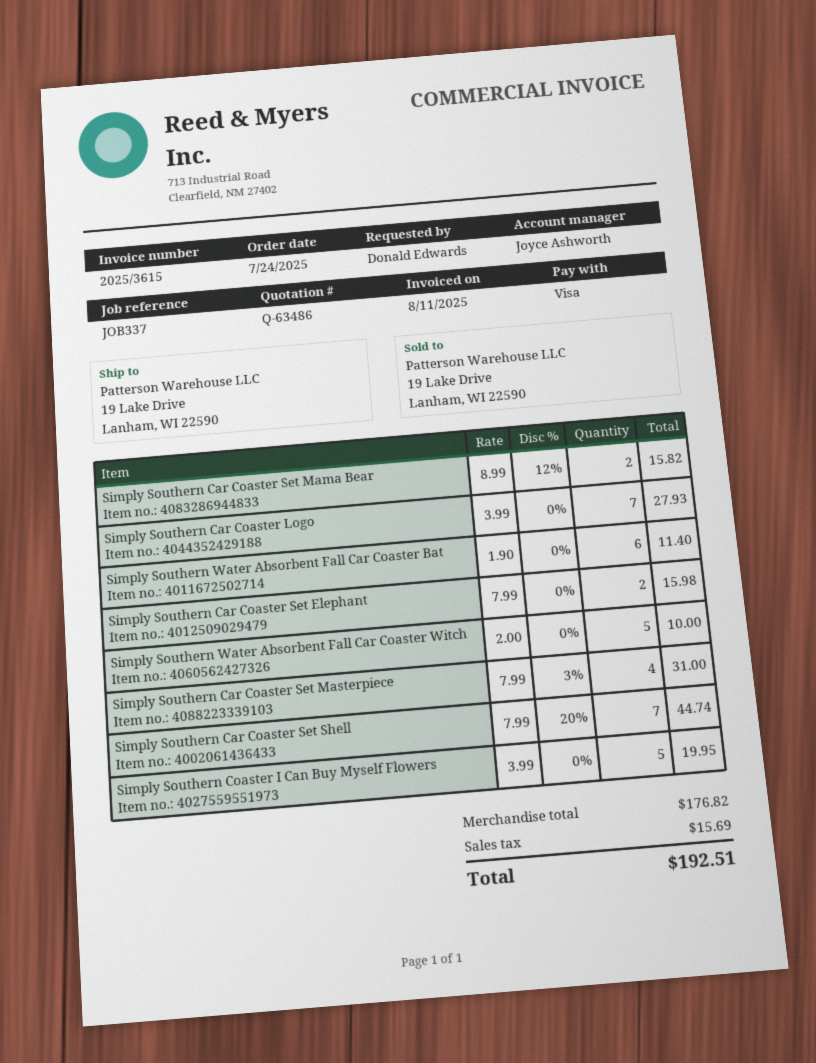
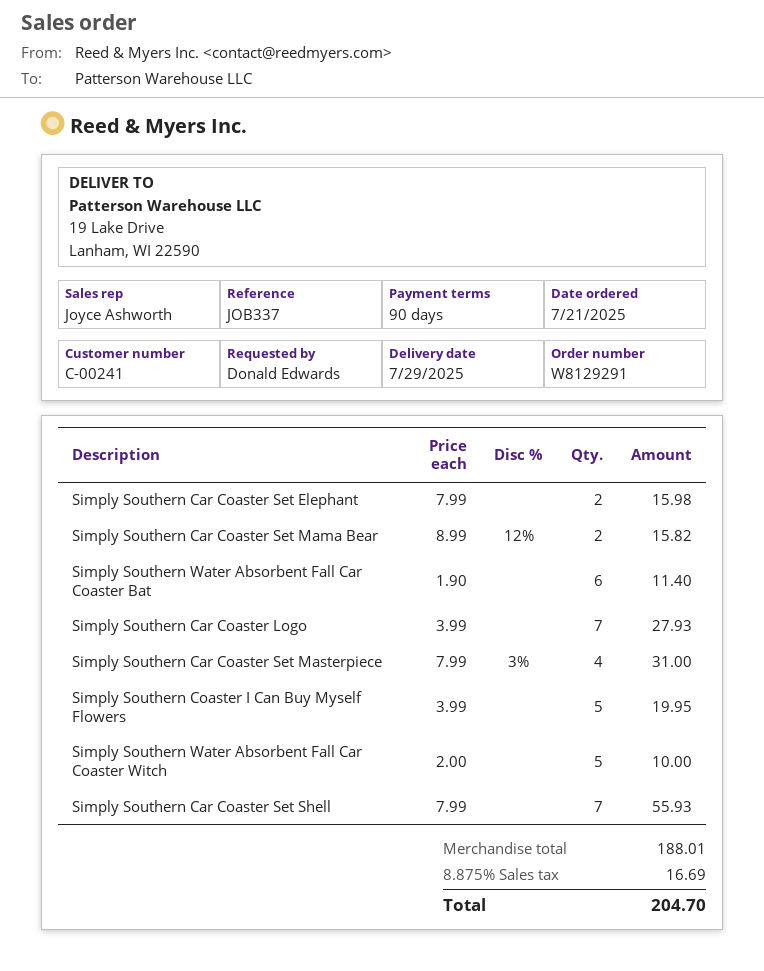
order date: 2025-07-24 -> 2025-07-21
Simply Southern Car Coaster Set Shell: 7 x 7.99 - 20% = 44.74 -> 7 x 7.99 = 55.93
subtotal: 176.82 -> 188.01
tax: 15.69 -> 16.69
total: 192.51 -> 204.70

